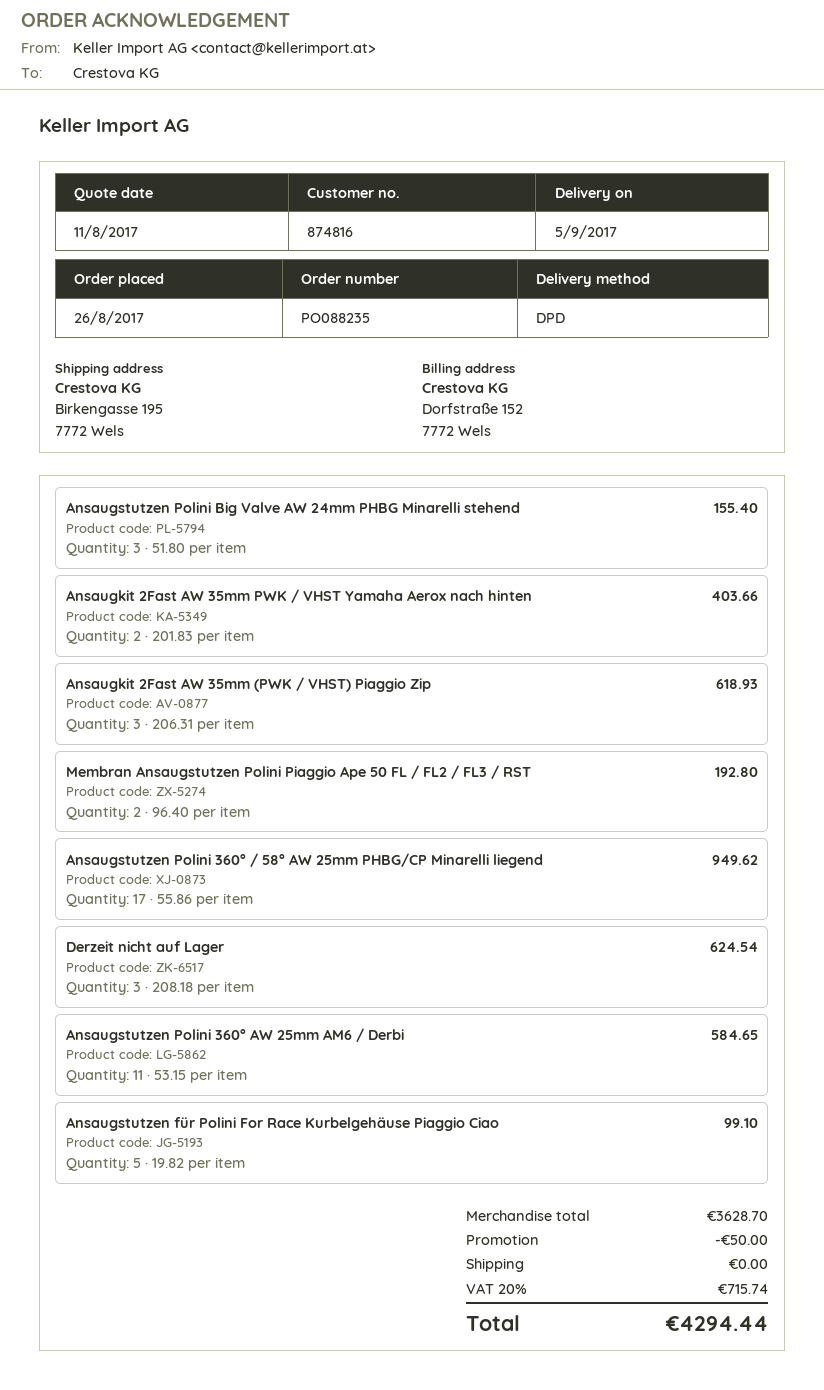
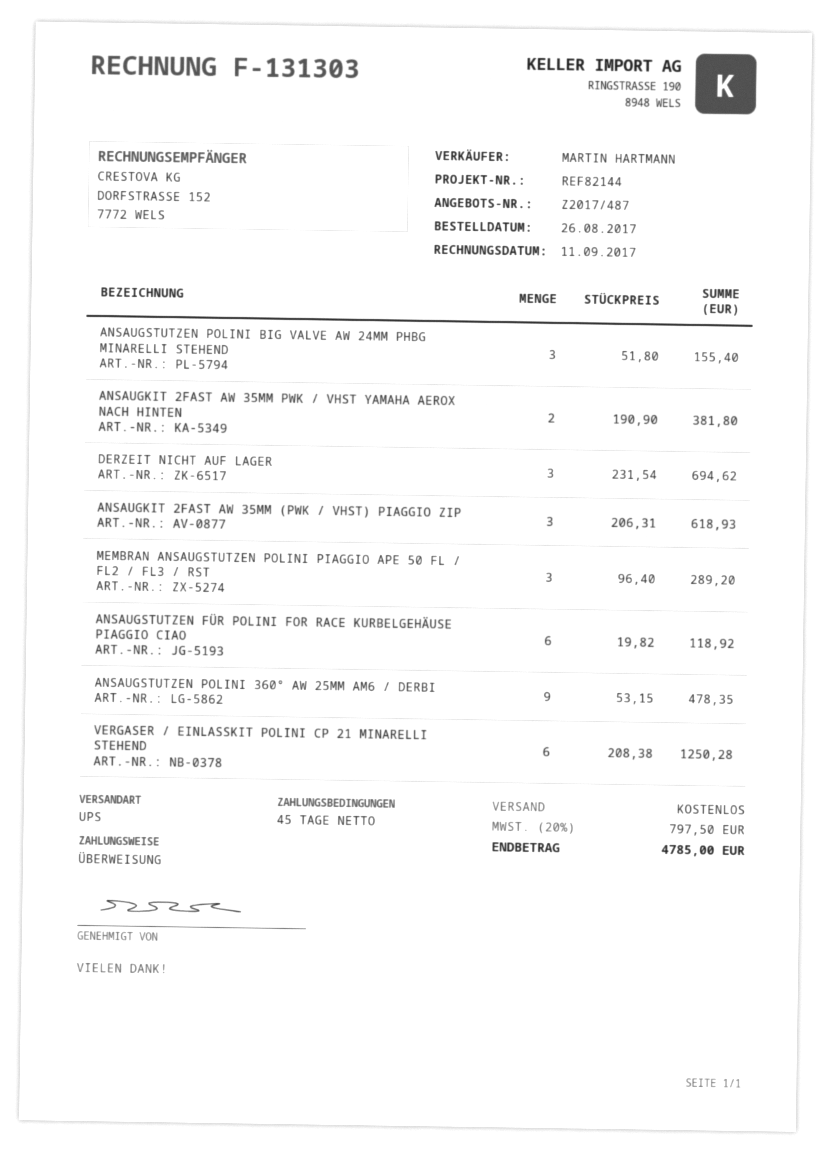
shipping method: DPD -> UPS
Ansaugkit 2Fast AW 35mm PWK / VHST Yamaha Aerox nach hinten: 2 x 201.83 = 403.66 -> 2 x 190.90 = 381.80
Membran Ansaugstutzen Polini Piaggio Ape 50 FL / FL2 / FL3 / RST: 2 x 96.40 = 192.80 -> 3 x 96.40 = 289.20
Ansaugstutzen Polini 360° / 58° AW 25mm PHBG/CP Minarelli liegend: 17 x 55.86 = 949.62 -> none
Derzeit nicht auf Lager: 3 x 208.18 = 624.54 -> 3 x 231.54 = 694.62
Ansaugstutzen Polini 360° AW 25mm AM6 / Derbi: 11 x 53.15 = 584.65 -> 9 x 53.15 = 478.35
Ansaugstutzen für Polini For Race Kurbelgehäuse Piaggio Ciao: 5 x 19.82 = 99.10 -> 6 x 19.82 = 118.92
VERGASER / EINLASSKIT POLINI CP 21 MINARELLI STEHEND: none -> 6 x 208.38 = 1250.28
discount: 50.00 -> none
tax: 20% = 715.74 -> 20% = 797.50
total: 4294.44 -> 4785.00

